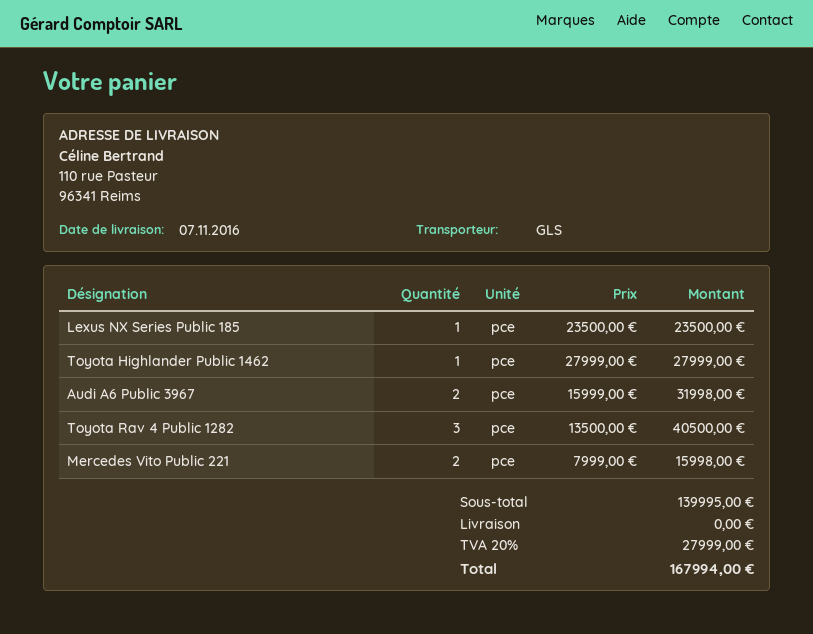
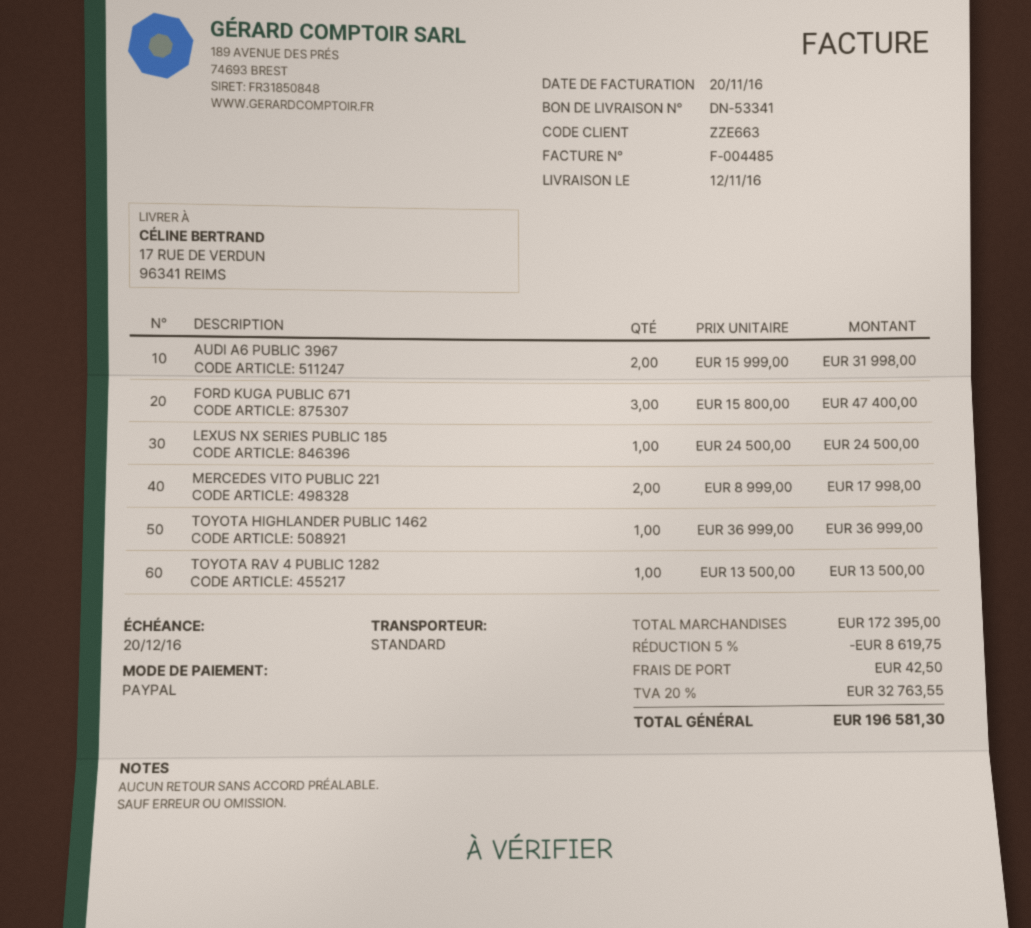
delivery date: 2016-11-07 -> 2016-11-12
shipping method: GLS -> standard
ship to: 110 rue Pasteur, 96341 Reims -> 17 RUE DE VERDUN, 96341 REIMS
Lexus NX Series Public 185: 1 x 23500.00 = 23500.00 -> 1 x 24500.00 = 24500.00
Toyota Highlander Public 1462: 1 x 27999.00 = 27999.00 -> 1 x 36999.00 = 36999.00
Toyota Rav 4 Public 1282: 3 x 13500.00 = 40500.00 -> 1 x 13500.00 = 13500.00
Mercedes Vito Public 221: 2 x 7999.00 = 15998.00 -> 2 x 8999.00 = 17998.00
FORD KUGA PUBLIC 671: none -> 3 x 15800.00 = 47400.00
subtotal: 139995.00 -> 172395.00
discount: none -> 5% = 8619.75
shipping: 0.00 -> 42.50
tax: 20% = 27999.00 -> 20% = 32763.55
total: 167994.00 -> 196581.30

